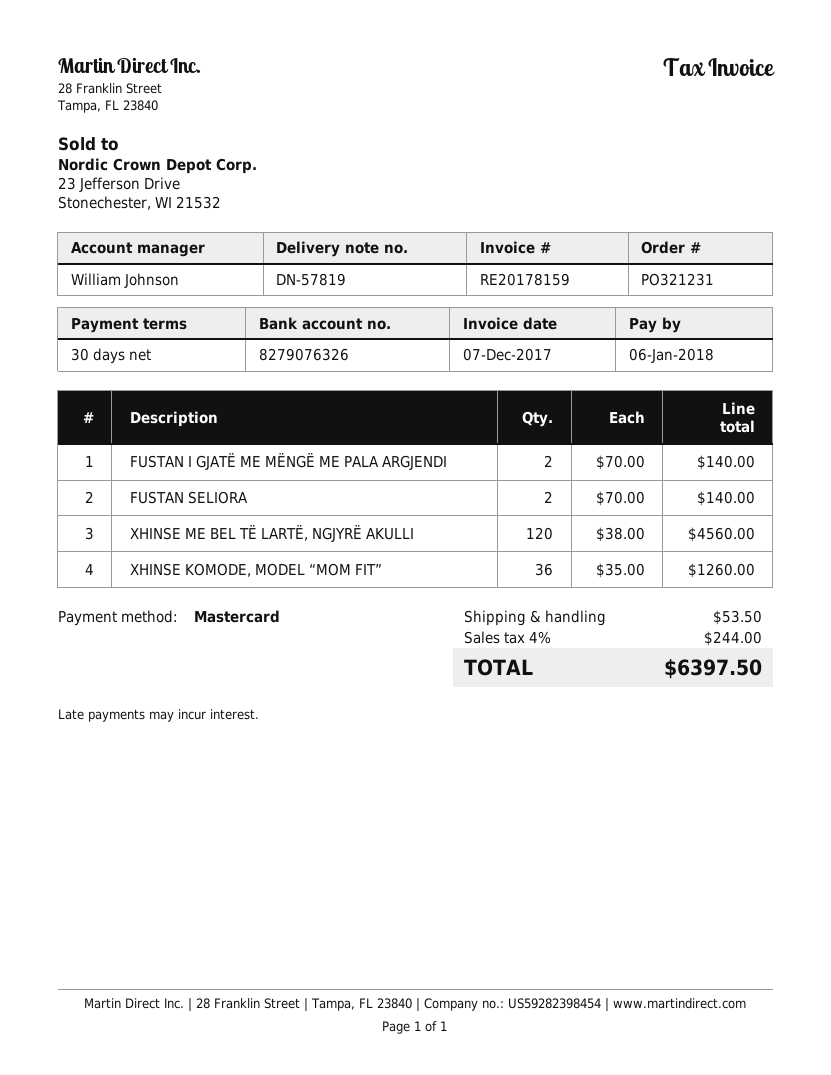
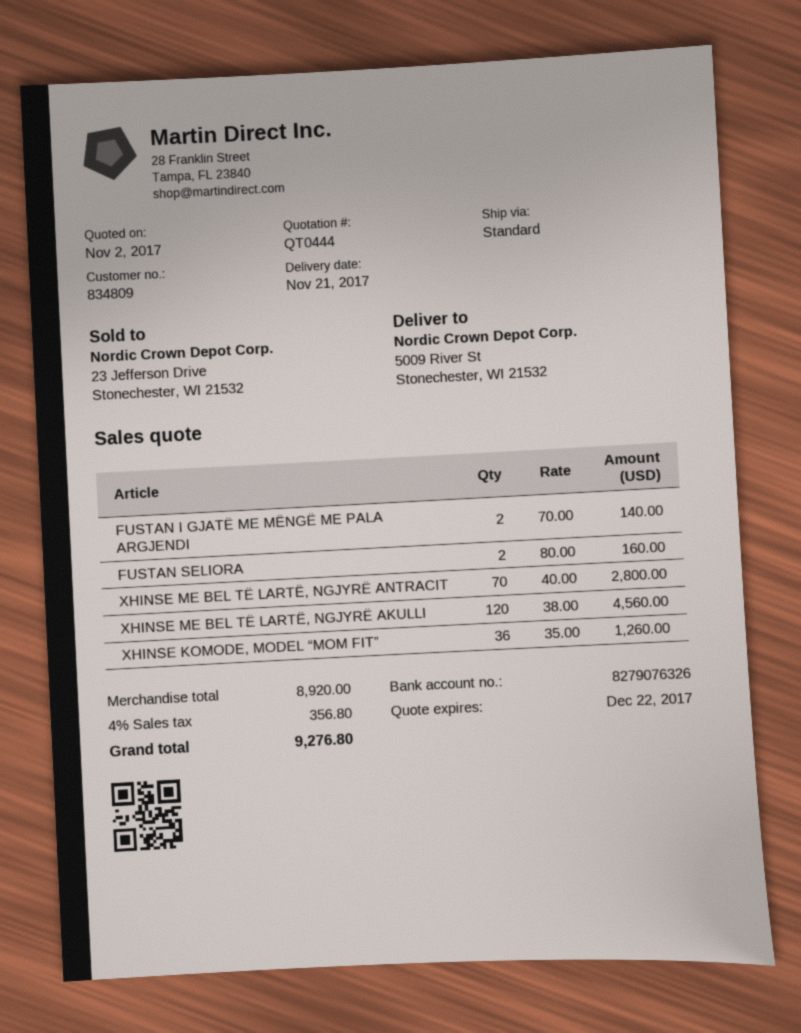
FUSTAN SELIORA: 2 x 70.00 = 140.00 -> 2 x 80.00 = 160.00
XHINSE ME BEL TË LARTË, NGJYRË ANTRACIT: none -> 70 x 40.00 = 2800.00
shipping: 53.50 -> none
tax: 4% = 244.00 -> 4% = 356.80
total: 6397.50 -> 9276.80

